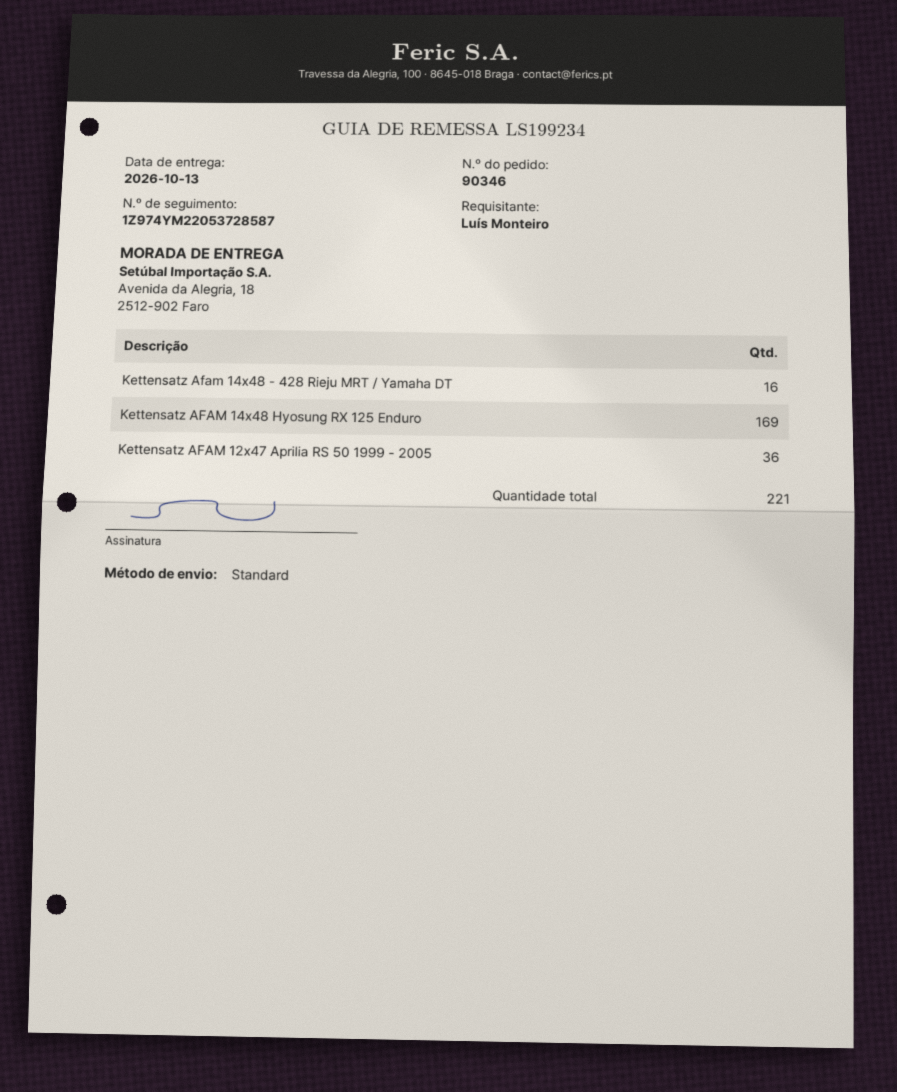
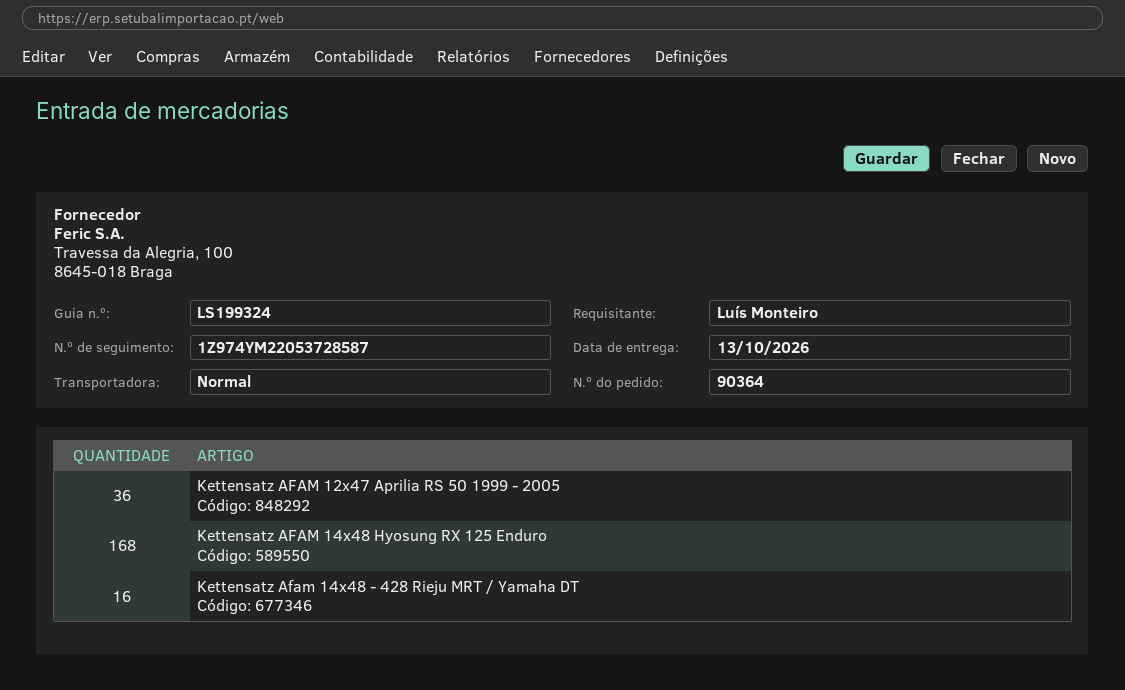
order number: 90346 -> 90364
delivery note number: LS199234 -> LS199324
Kettensatz AFAM 14x48 Hyosung RX 125 Enduro: 169 -> 168

